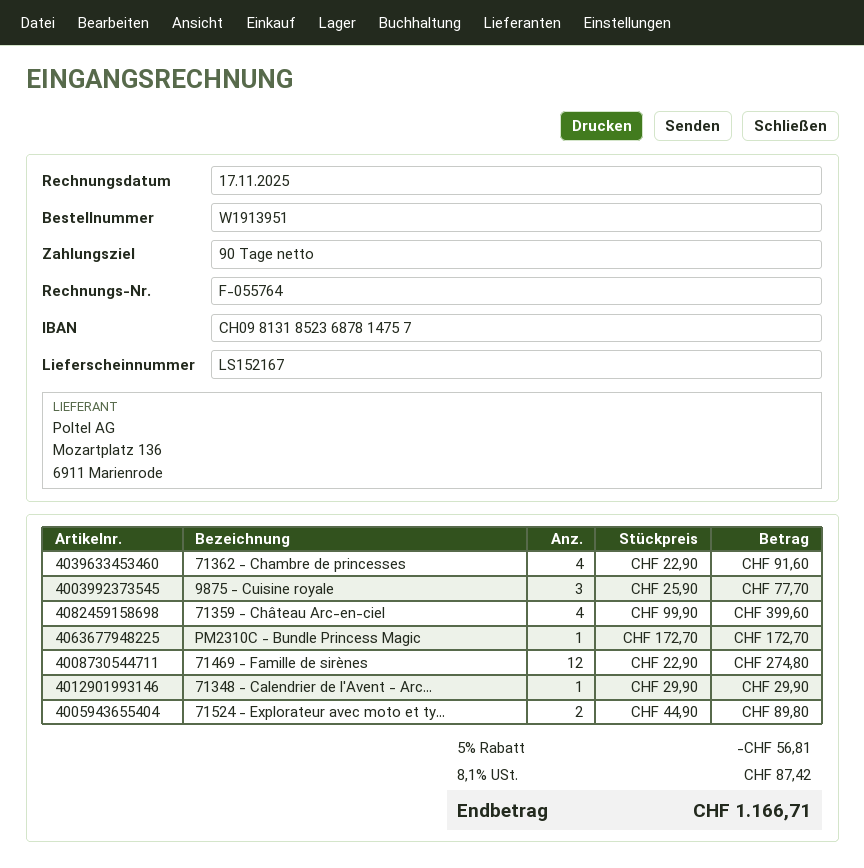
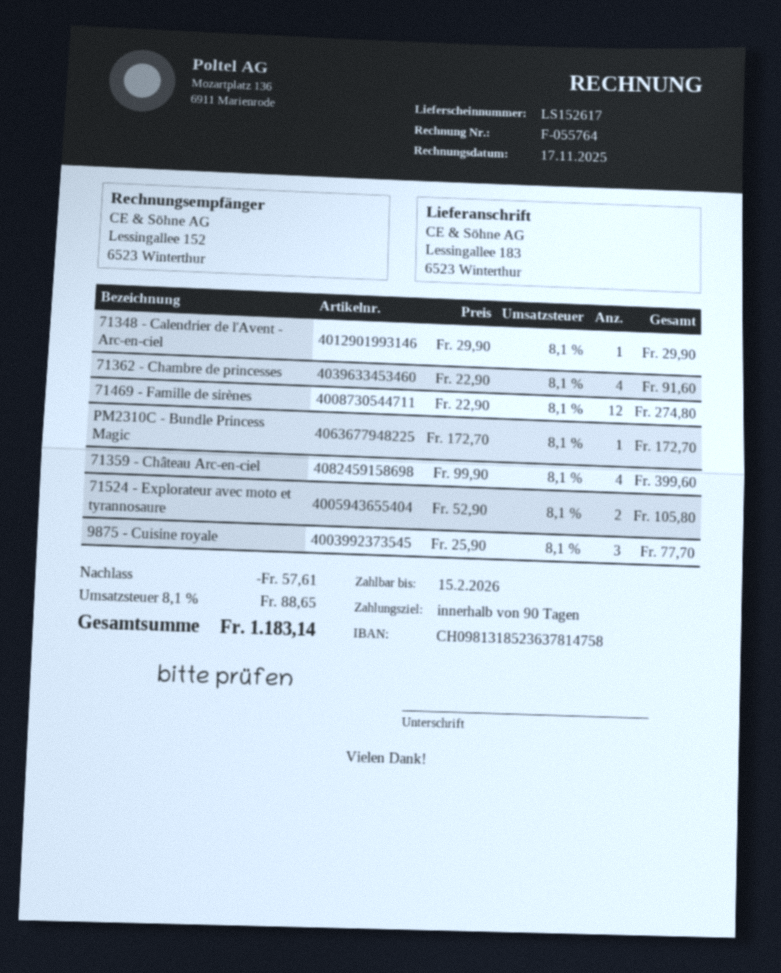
delivery note number: LS152167 -> LS152617
bank account: CH0981318523687814757 -> CH0981318523637814758
71524 - Explorateur avec moto et ty...: 2 x 44.90 = 89.80 -> 2 x 52.90 = 105.80
discount: 56.81 -> 57.61
tax: 8.1% = 87.42 -> 8.1% = 88.65
total: 1166.71 -> 1183.14

